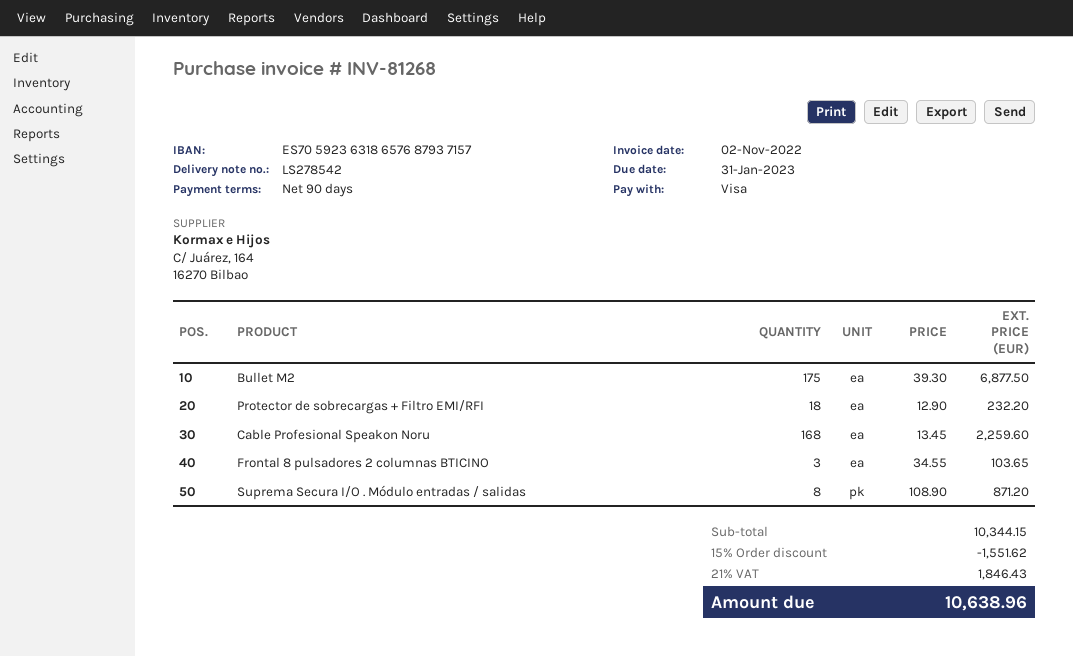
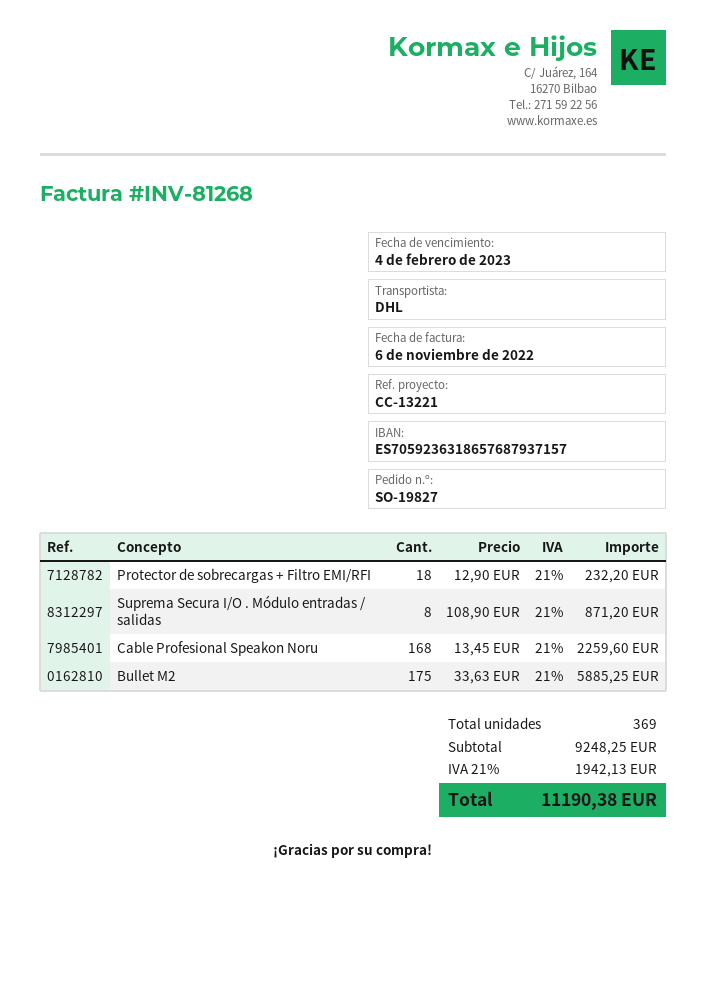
invoice date: 2022-11-02 -> 2022-11-06
due date: 2023-01-31 -> 2023-02-04
Bullet M2: 175 x 39.30 = 6877.50 -> 175 x 33.63 = 5885.25
Frontal 8 pulsadores 2 columnas BTICINO: 3 x 34.55 = 103.65 -> none
subtotal: 10344.15 -> 9248.25
discount: 15% = 1551.62 -> none
tax: 21% = 1846.43 -> 21% = 1942.13
total: 10638.96 -> 11190.38

